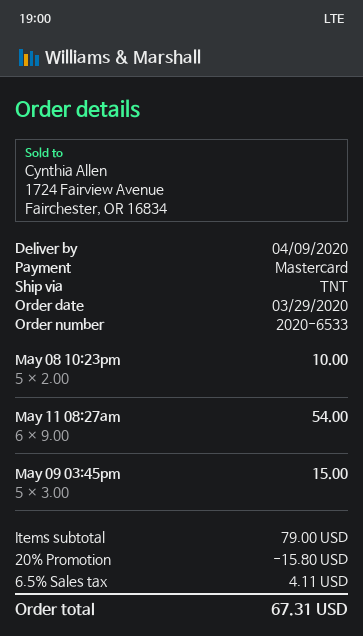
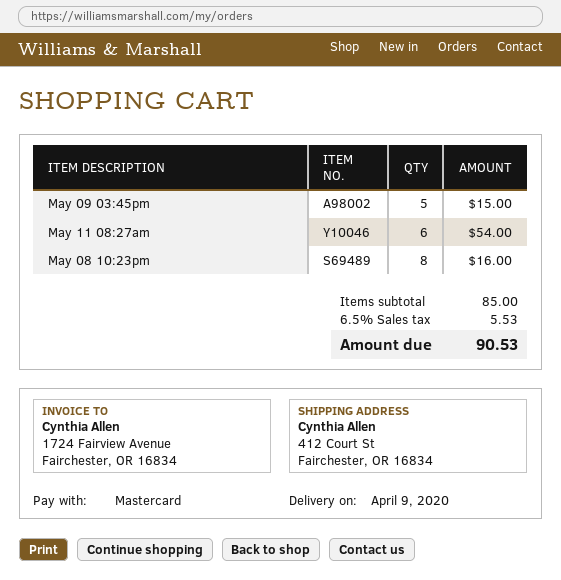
May 08 10:23pm: 5 for 10.00 -> 8 for 16.00
subtotal: 79.00 -> 85.00
discount: 20% = 15.80 -> none
tax: 6.5% = 4.11 -> 6.5% = 5.53
total: 67.31 -> 90.53

